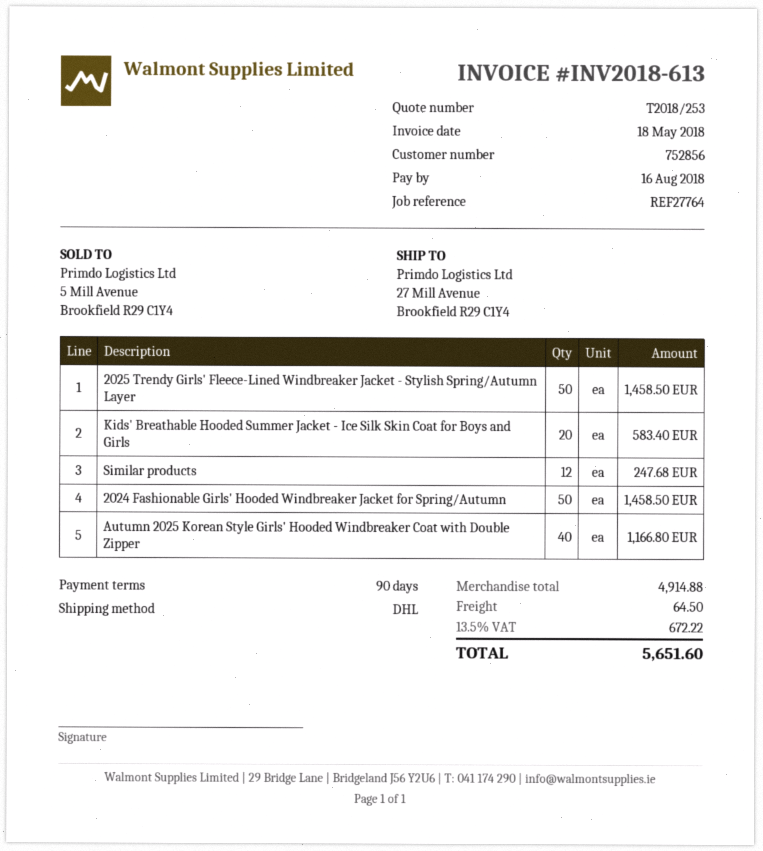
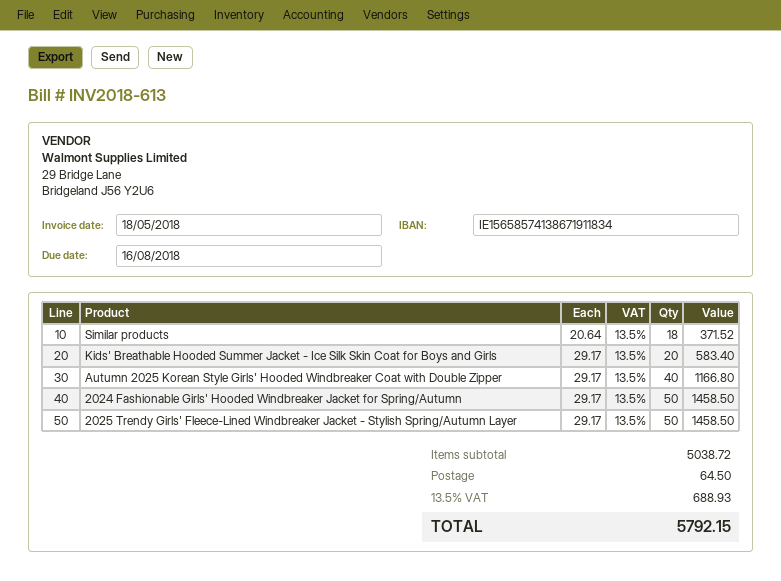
Similar products: 12 for 247.68 -> 18 for 371.52
subtotal: 4914.88 -> 5038.72
tax: 13.5% = 672.22 -> 13.5% = 688.93
total: 5651.60 -> 5792.15

